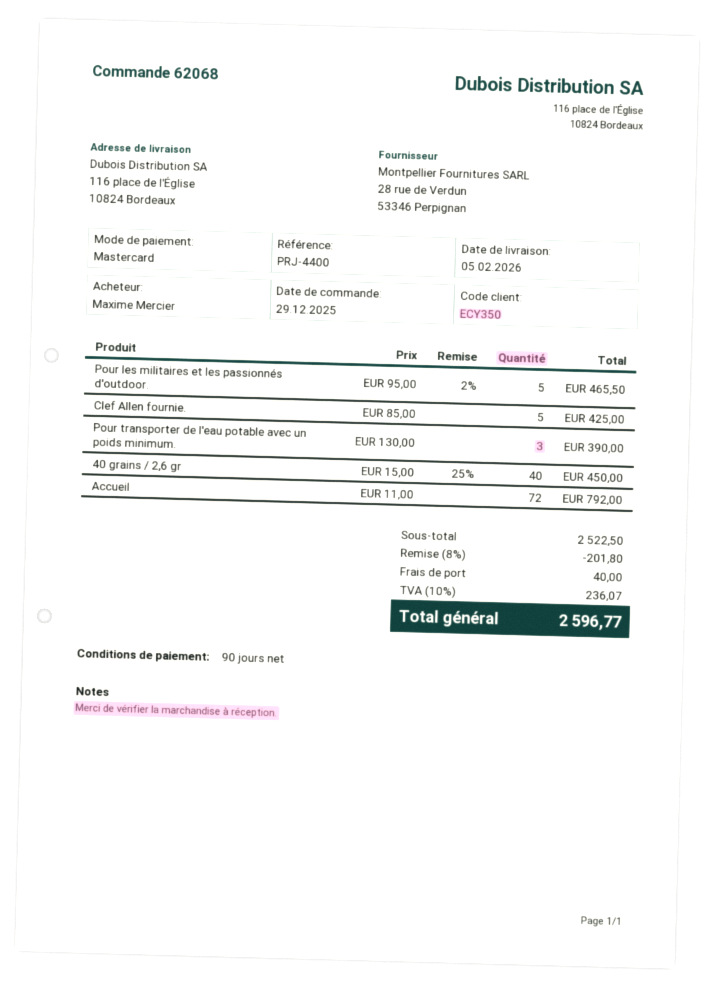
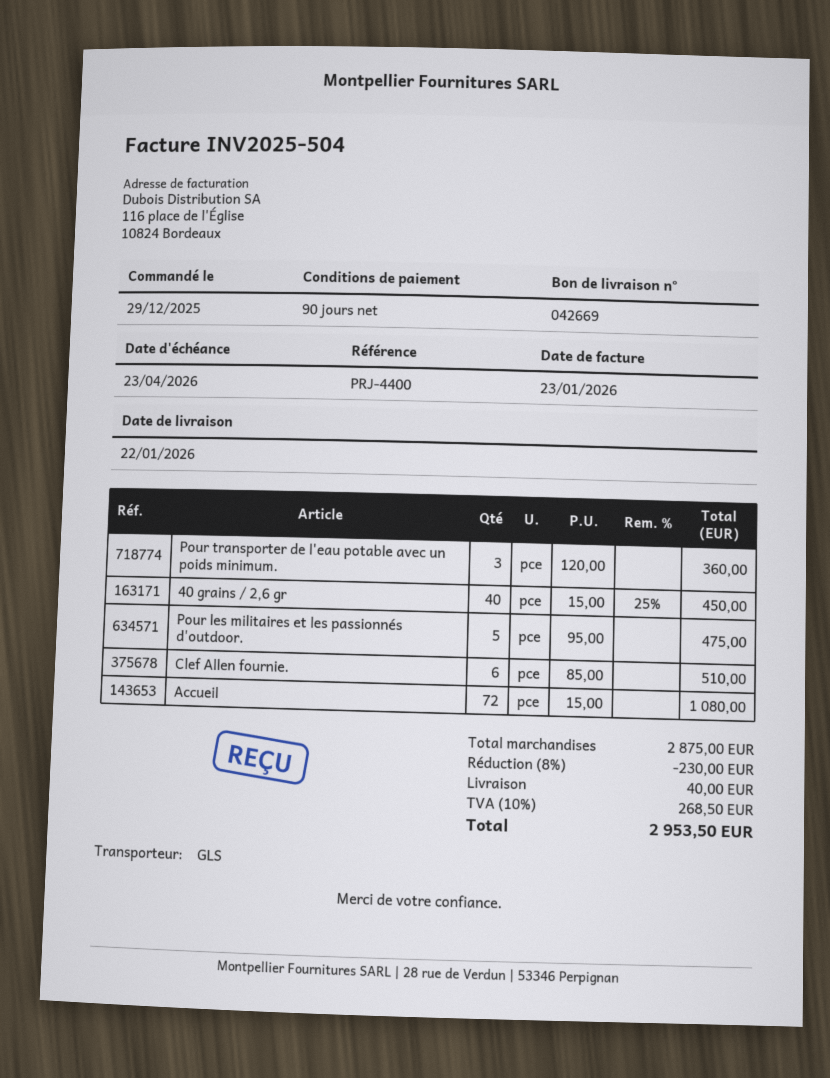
delivery date: 2026-02-05 -> 2026-01-22
Pour les militaires et les passionnés d'outdoor.: 5 x 95.00 - 2% = 465.50 -> 5 x 95.00 = 475.00
Clef Allen fournie.: 5 x 85.00 = 425.00 -> 6 x 85.00 = 510.00
Pour transporter de l'eau potable avec un poids minimum.: 3 x 130.00 = 390.00 -> 3 x 120.00 = 360.00
Accueil: 72 x 11.00 = 792.00 -> 72 x 15.00 = 1080.00
subtotal: 2522.50 -> 2875.00
discount: 8% = 201.80 -> 8% = 230.00
tax: 10% = 236.07 -> 10% = 268.50
total: 2596.77 -> 2953.50

